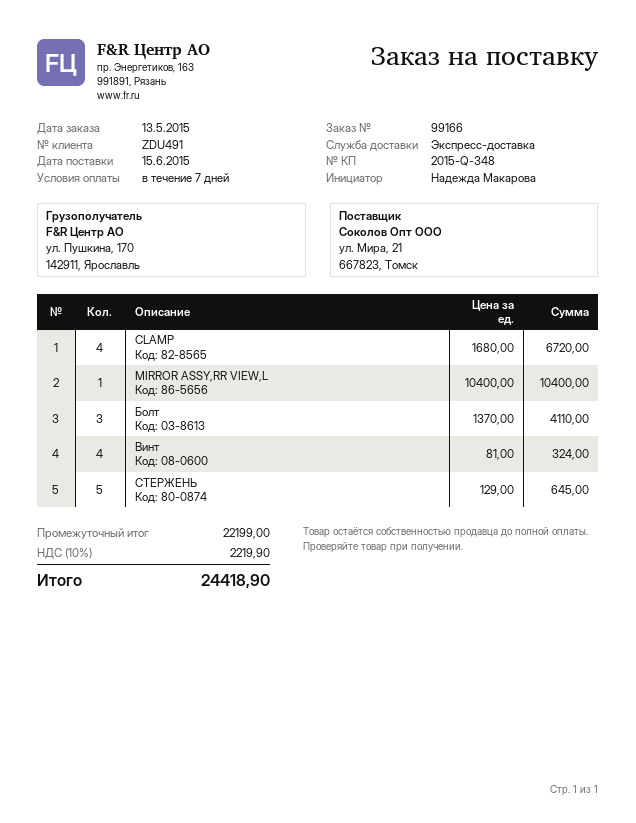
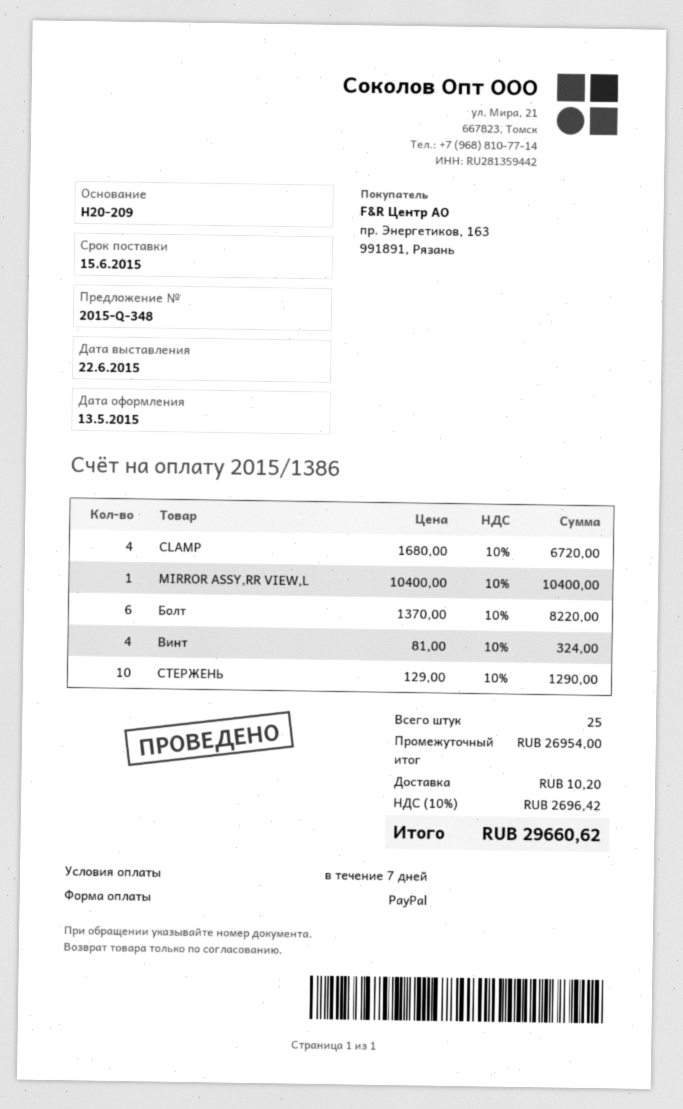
Болт: 3 x 1370.00 = 4110.00 -> 6 x 1370.00 = 8220.00
СТЕРЖЕНЬ: 5 x 129.00 = 645.00 -> 10 x 129.00 = 1290.00
subtotal: 22199.00 -> 26954.00
shipping: none -> 10.20
tax: 10% = 2219.90 -> 10% = 2696.42
total: 24418.90 -> 29660.62

